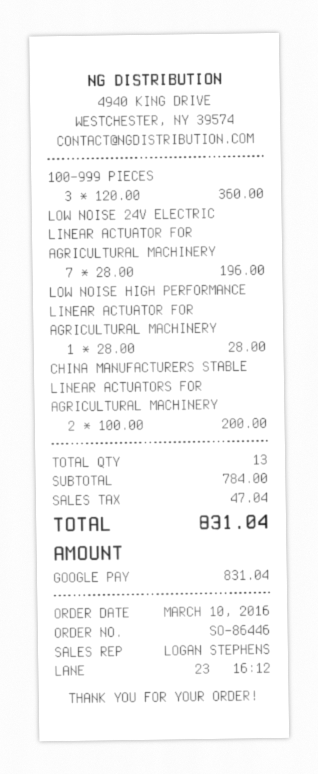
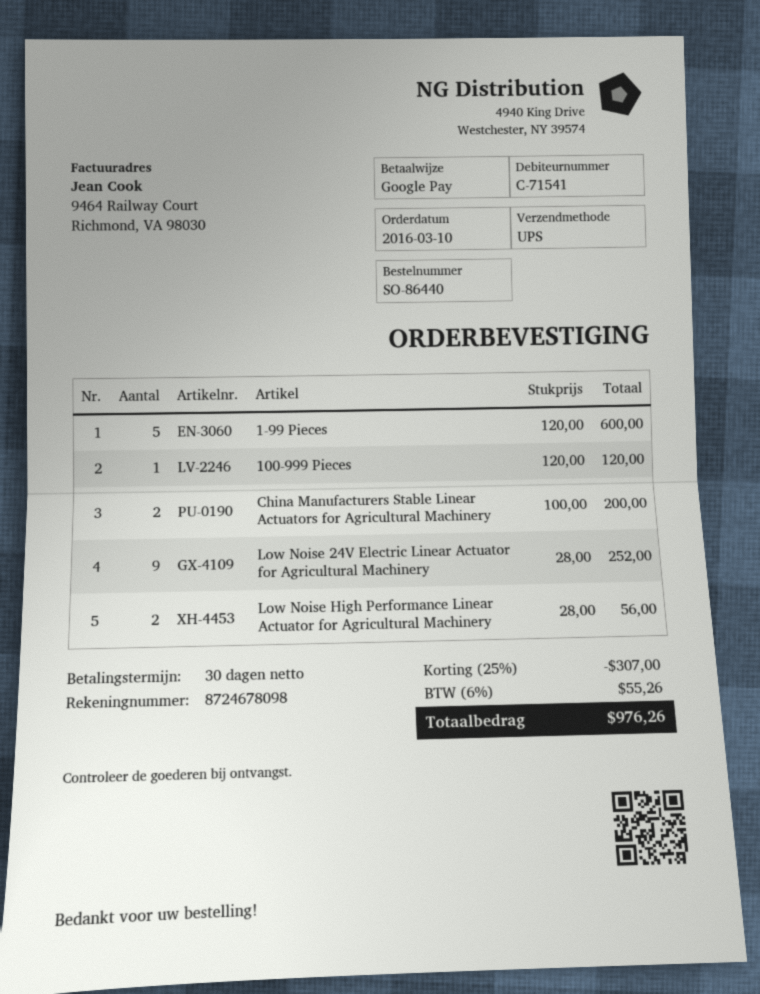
order number: SO-86446 -> SO-86440
100-999 PIECES: 3 x 120.00 = 360.00 -> 1 x 120.00 = 120.00
LOW NOISE 24V ELECTRIC LINEAR ACTUATOR FOR AGRICULTURAL MACHINERY: 7 x 28.00 = 196.00 -> 9 x 28.00 = 252.00
LOW NOISE HIGH PERFORMANCE LINEAR ACTUATOR FOR AGRICULTURAL MACHINERY: 1 x 28.00 = 28.00 -> 2 x 28.00 = 56.00
1-99 Pieces: none -> 5 x 120.00 = 600.00
discount: none -> 25% = 307.00
tax: 47.04 -> 55.26
total: 831.04 -> 976.26

